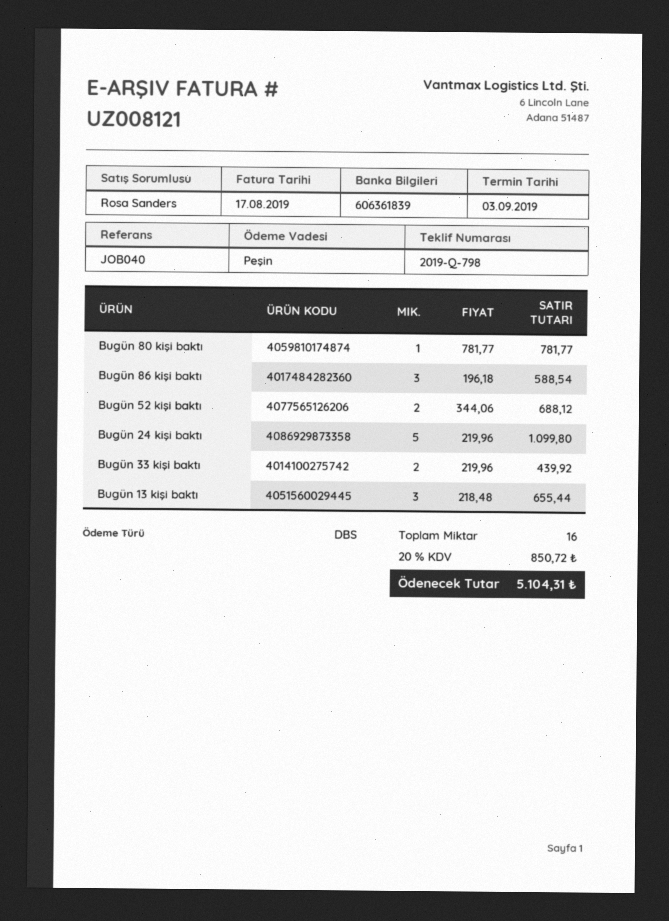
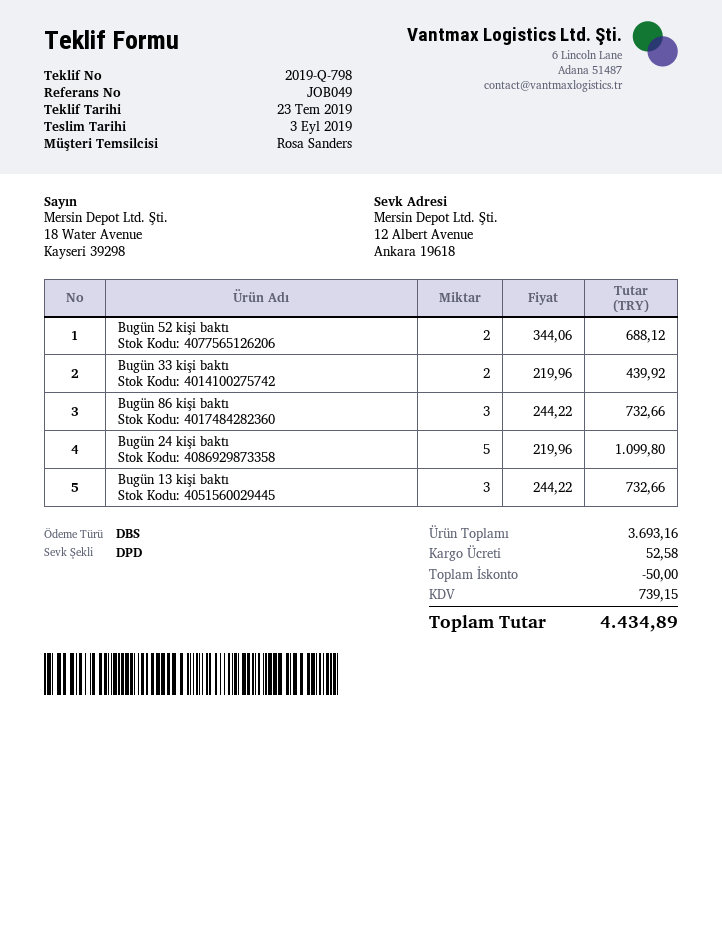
reference: JOB040 -> JOB049
Bugün 80 kişi baktı: 1 x 781.77 = 781.77 -> none
Bugün 86 kişi baktı: 3 x 196.18 = 588.54 -> 3 x 244.22 = 732.66
Bugün 13 kişi baktı: 3 x 218.48 = 655.44 -> 3 x 244.22 = 732.66
discount: none -> 50.00
shipping: none -> 52.58
tax: 850.72 -> 739.15
total: 5104.31 -> 4434.89

